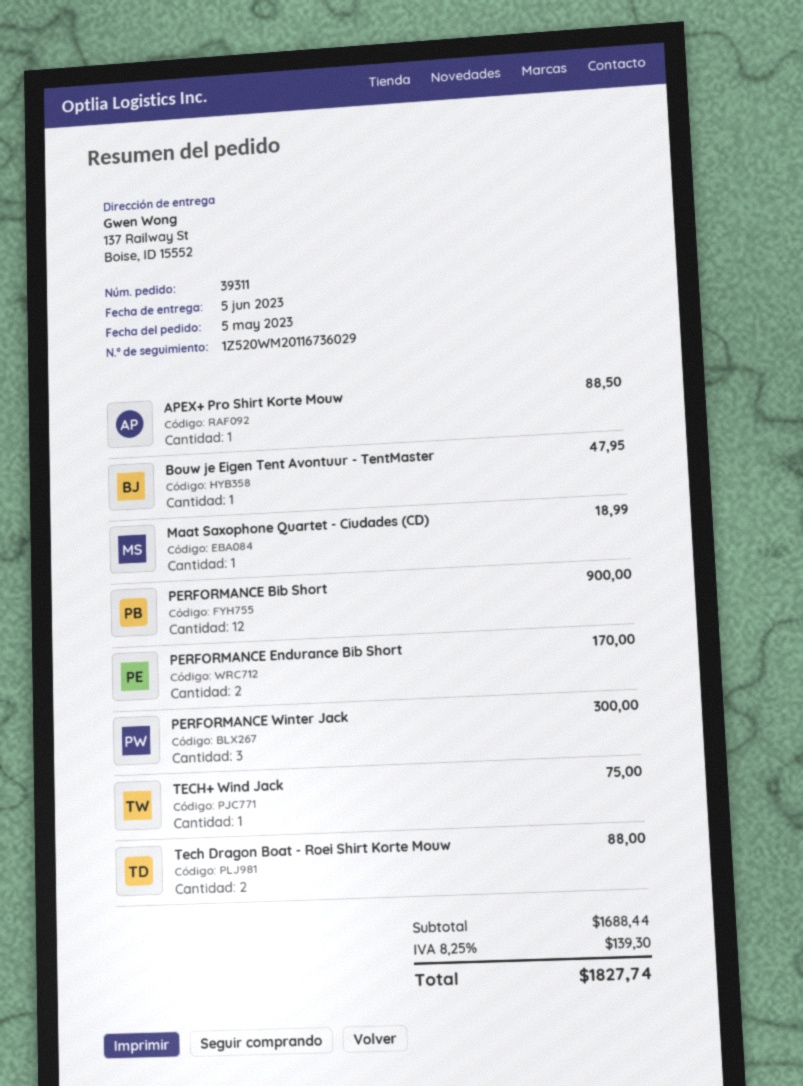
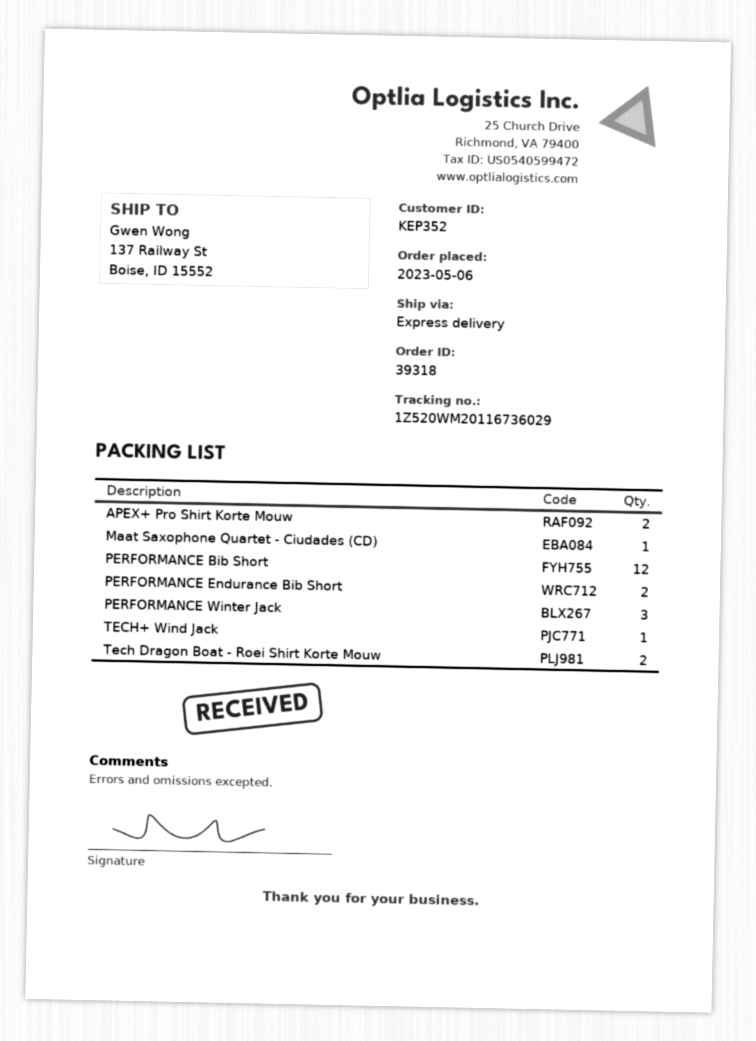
order number: 39311 -> 39318
order date: 2023-05-05 -> 2023-05-06
APEX+ Pro Shirt Korte Mouw: 1 -> 2
Bouw je Eigen Tent Avontuur - TentMaster: 1 -> none

